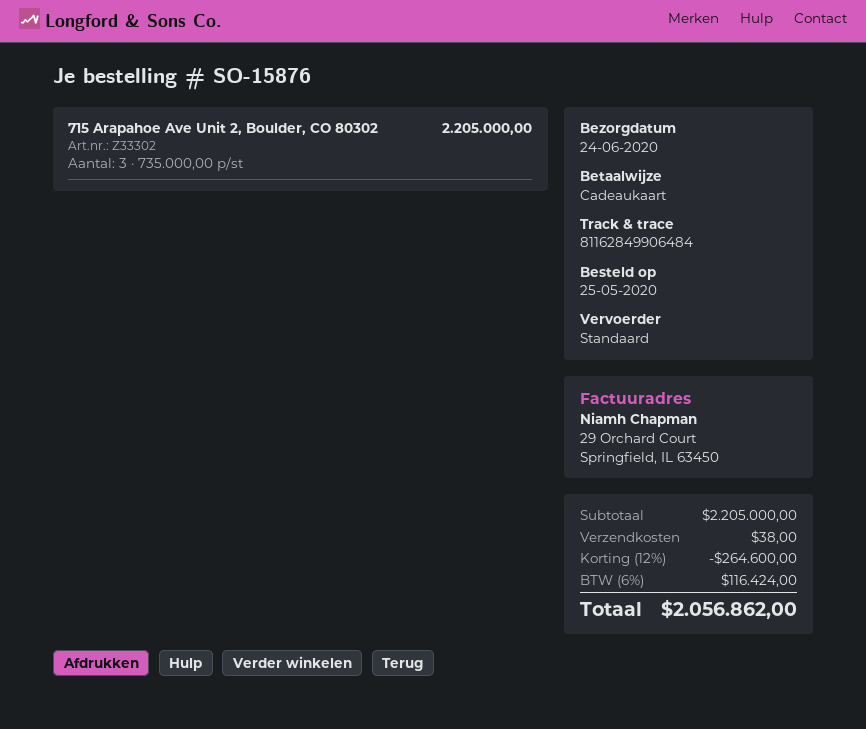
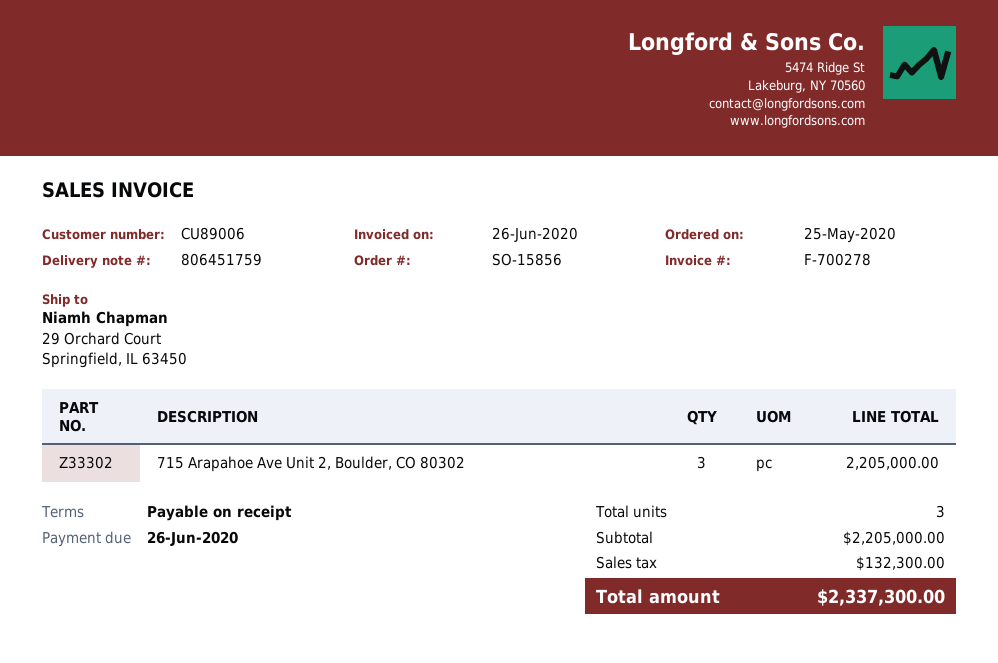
order number: SO-15876 -> SO-15856
discount: 12% = 264600.00 -> none
shipping: 38.00 -> none
tax: 116424.00 -> 132300.00
total: 2056862.00 -> 2337300.00

